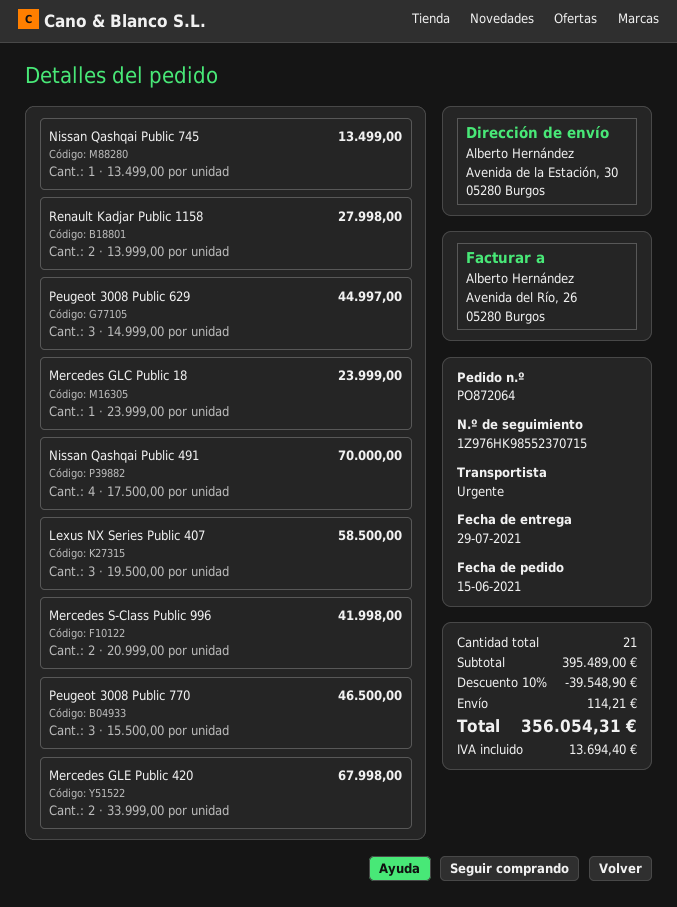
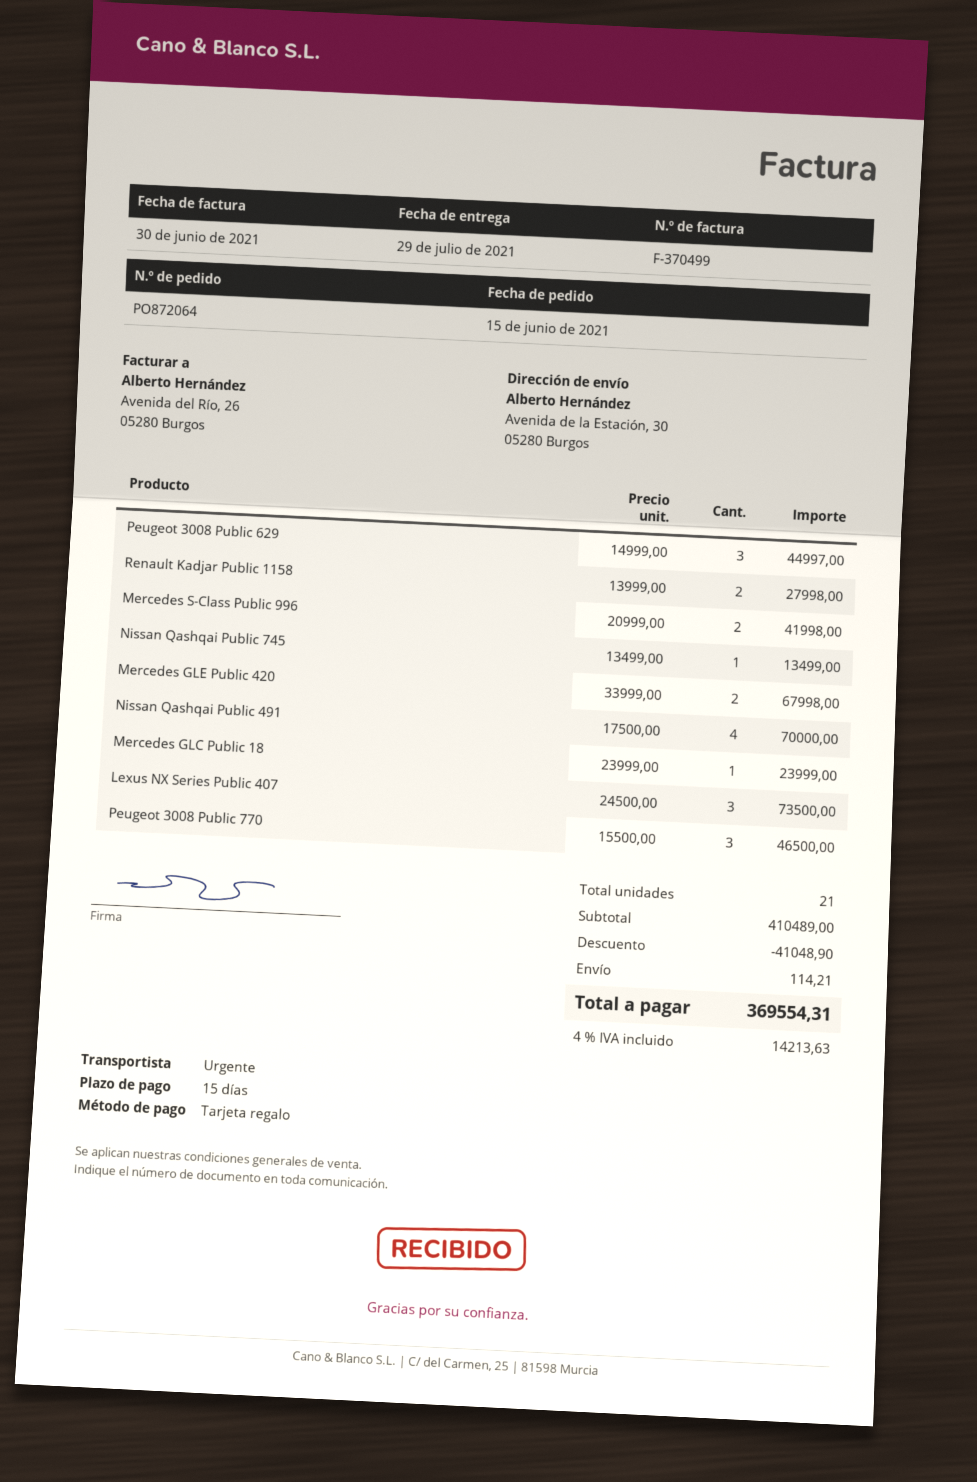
Lexus NX Series Public 407: 3 x 19500.00 = 58500.00 -> 3 x 24500.00 = 73500.00
subtotal: 395489.00 -> 410489.00
discount: 39548.90 -> 41048.90
tax: 13694.40 -> 14213.63
total: 356054.31 -> 369554.31

